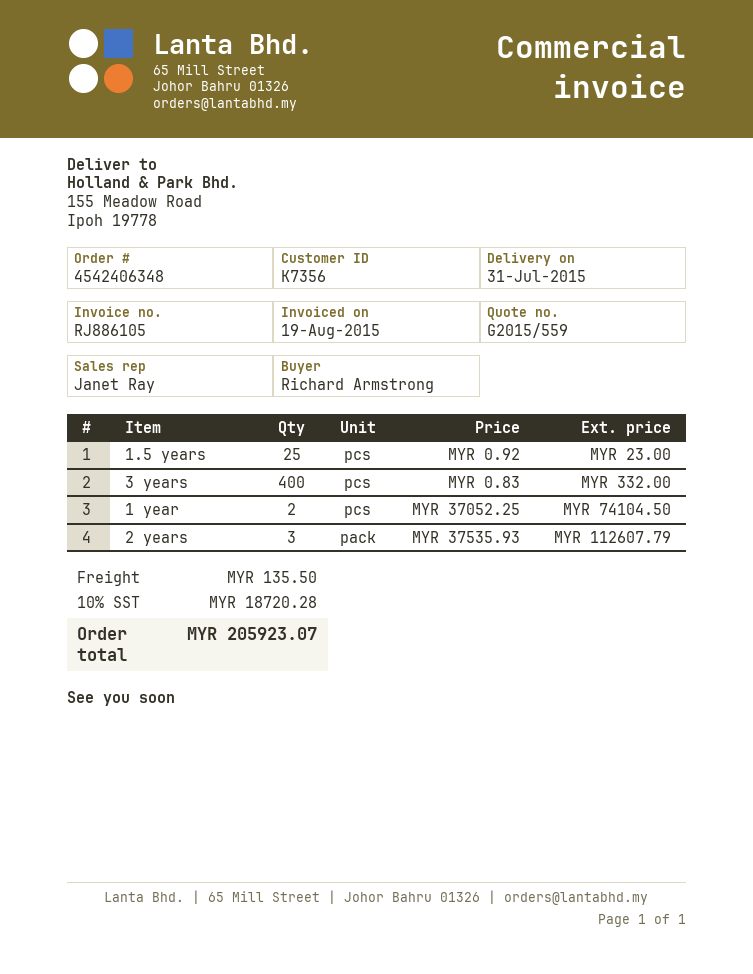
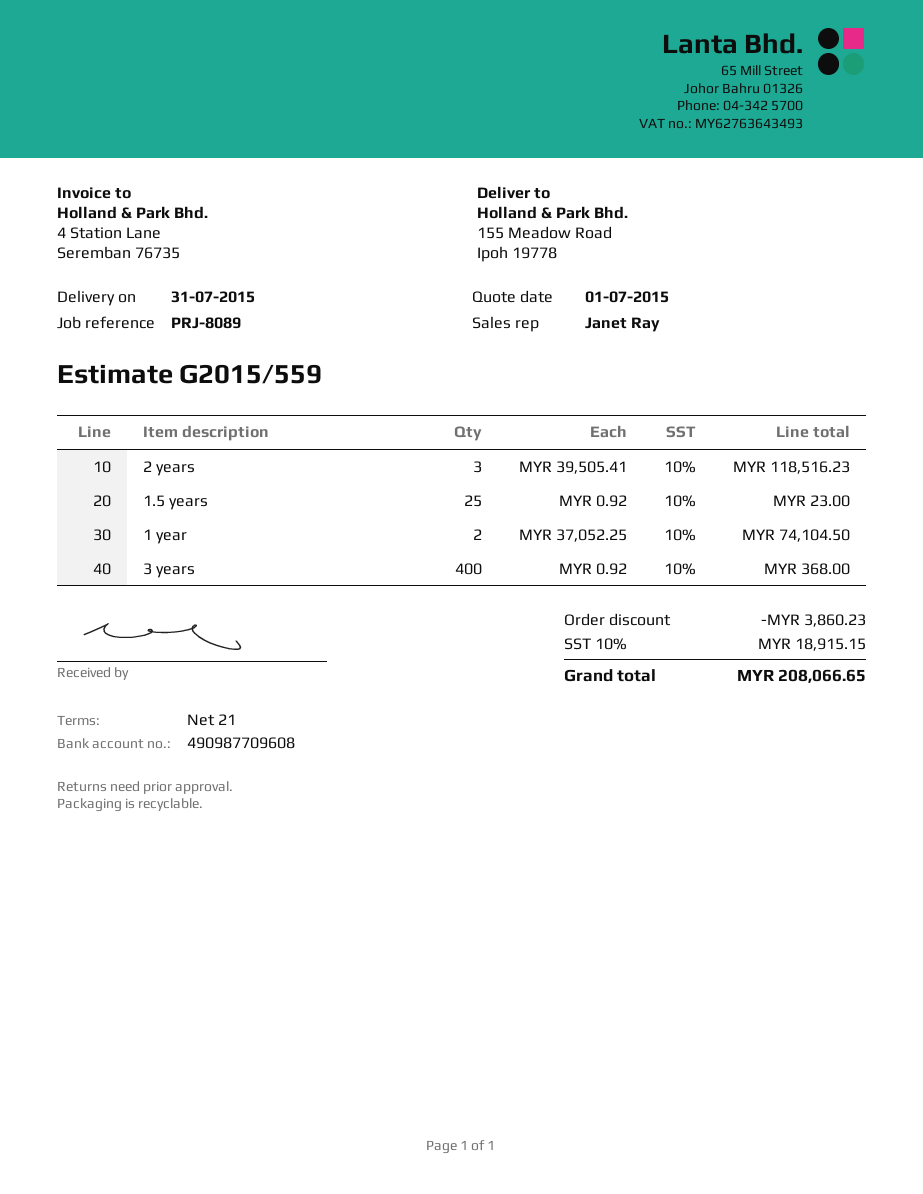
3 years: 400 x 0.83 = 332.00 -> 400 x 0.92 = 368.00
2 years: 3 x 37535.93 = 112607.79 -> 3 x 39505.41 = 118516.23
discount: none -> 3860.23
shipping: 135.50 -> none
tax: 10% = 18720.28 -> 10% = 18915.15
total: 205923.07 -> 208066.65

